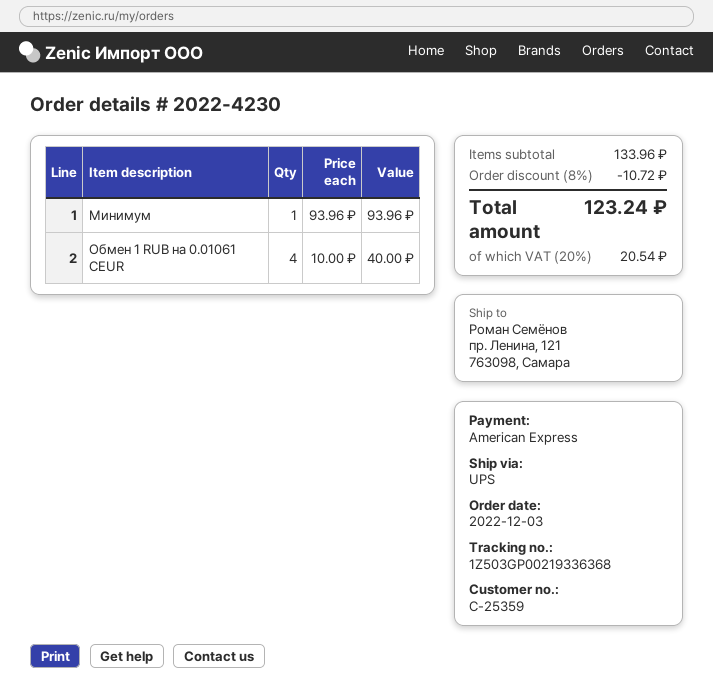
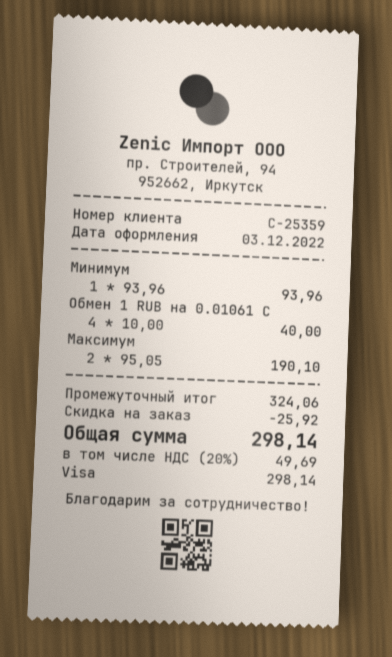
payment method: American Express -> Visa
Максимум: none -> 2 x 95.05 = 190.10
subtotal: 133.96 -> 324.06
discount: 10.72 -> 25.92
tax: 20% = 20.54 -> 20% = 49.69
total: 123.24 -> 298.14

